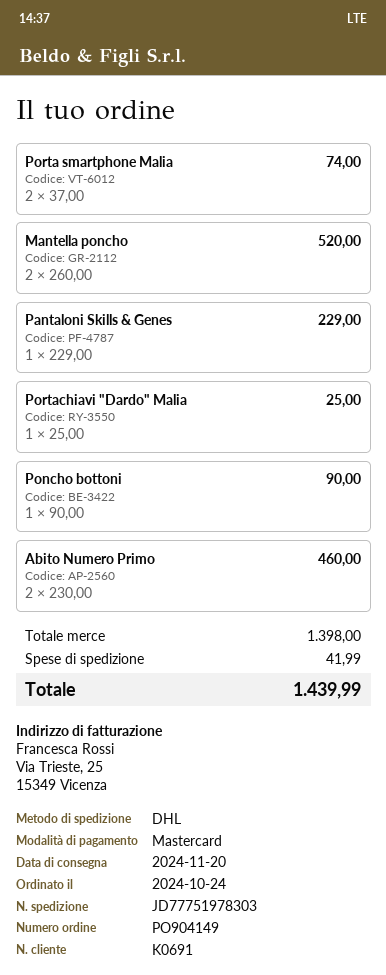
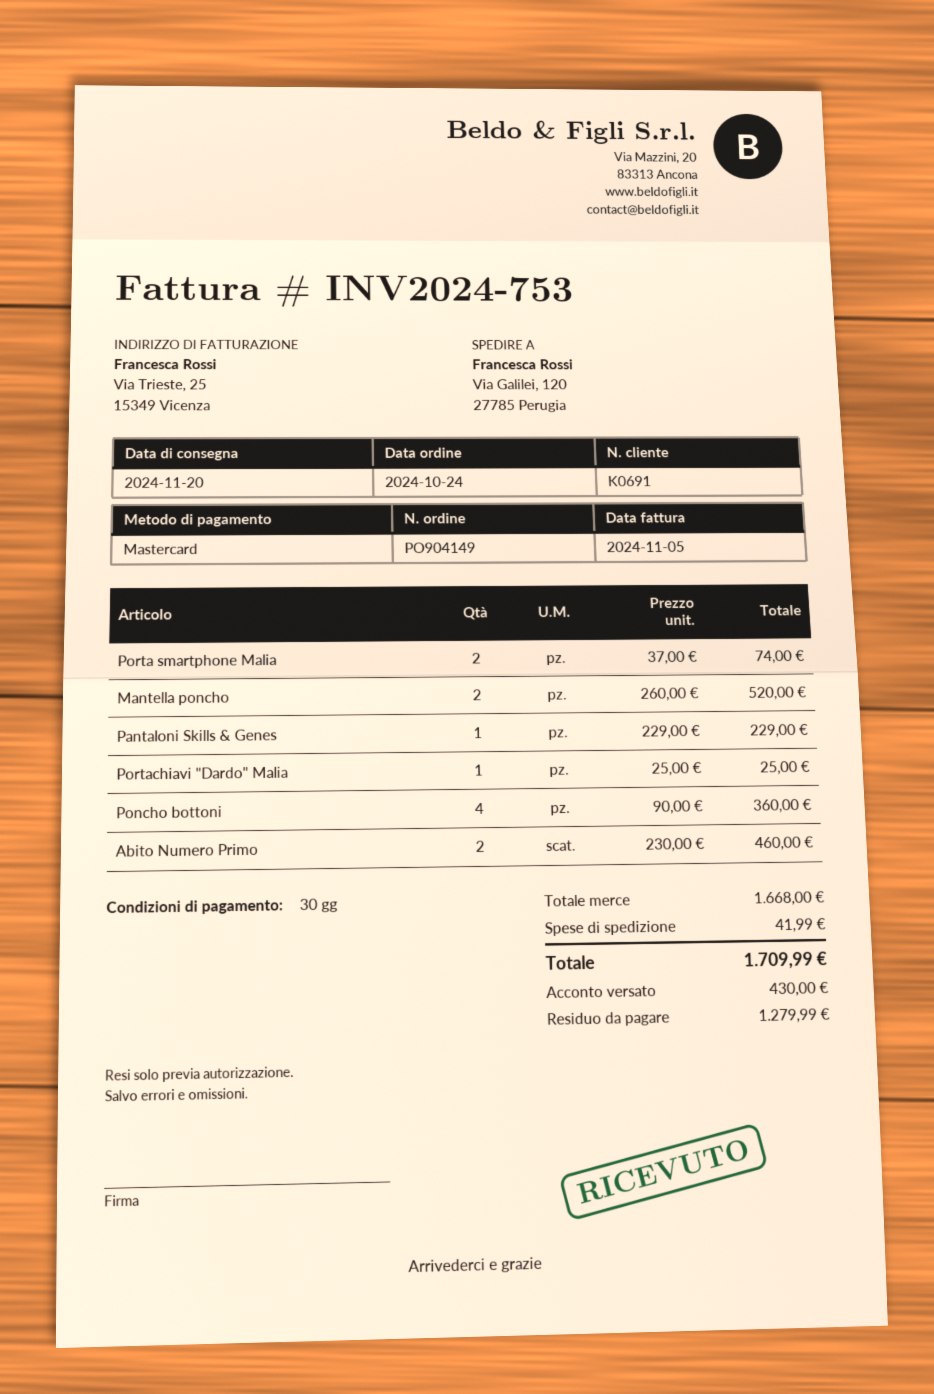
Poncho bottoni: 1 x 90.00 = 90.00 -> 4 x 90.00 = 360.00
subtotal: 1398.00 -> 1668.00
total: 1439.99 -> 1709.99

